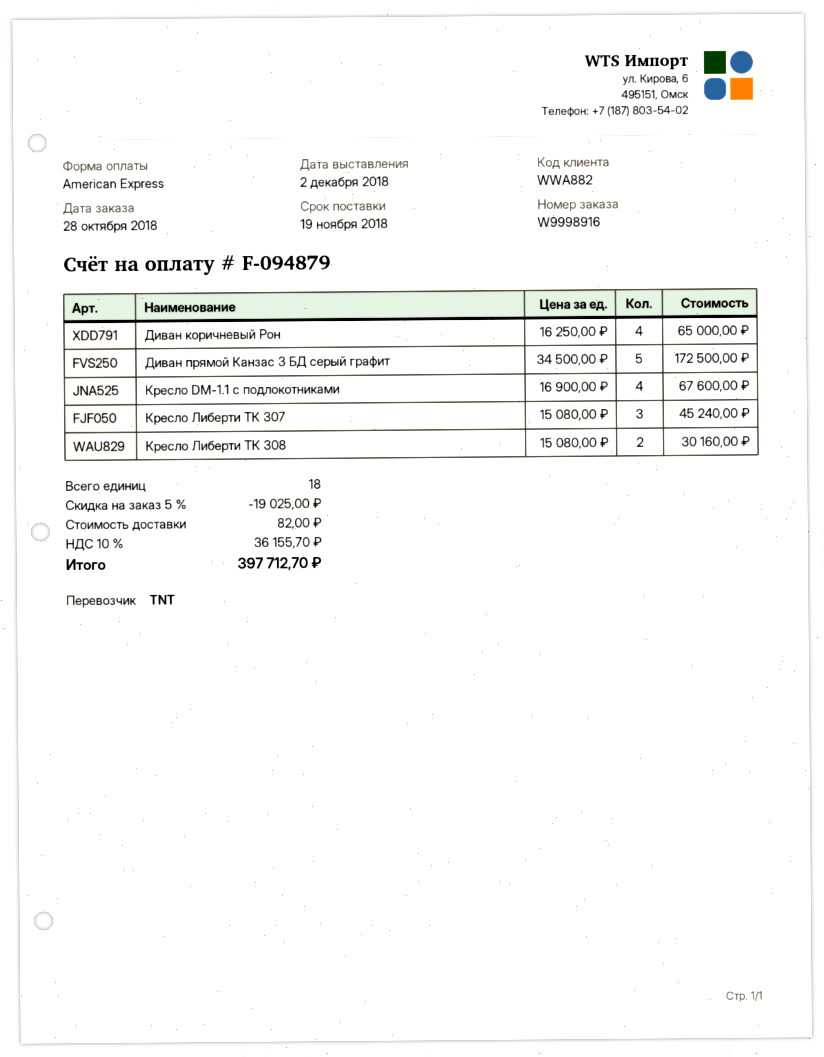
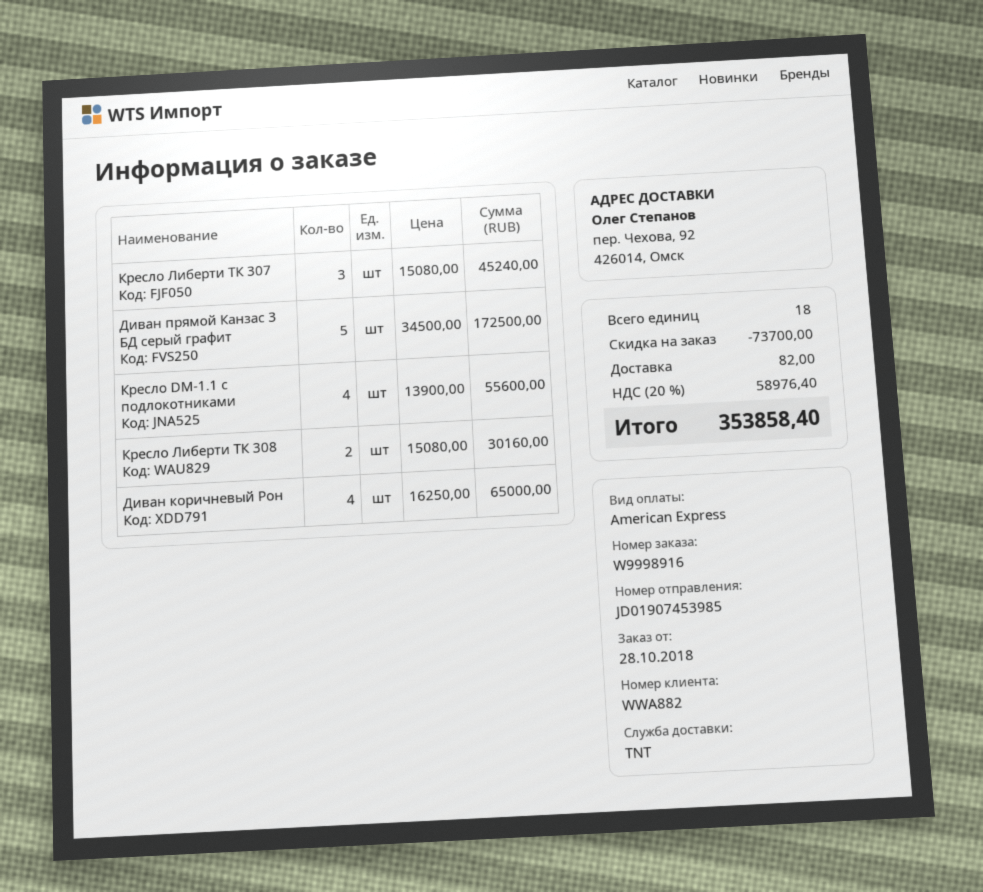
Кресло DM-1.1 с подлокотниками: 4 x 16900.00 = 67600.00 -> 4 x 13900.00 = 55600.00
discount: 19025.00 -> 73700.00
tax: 10% = 36155.70 -> 20% = 58976.40
total: 397712.70 -> 353858.40

